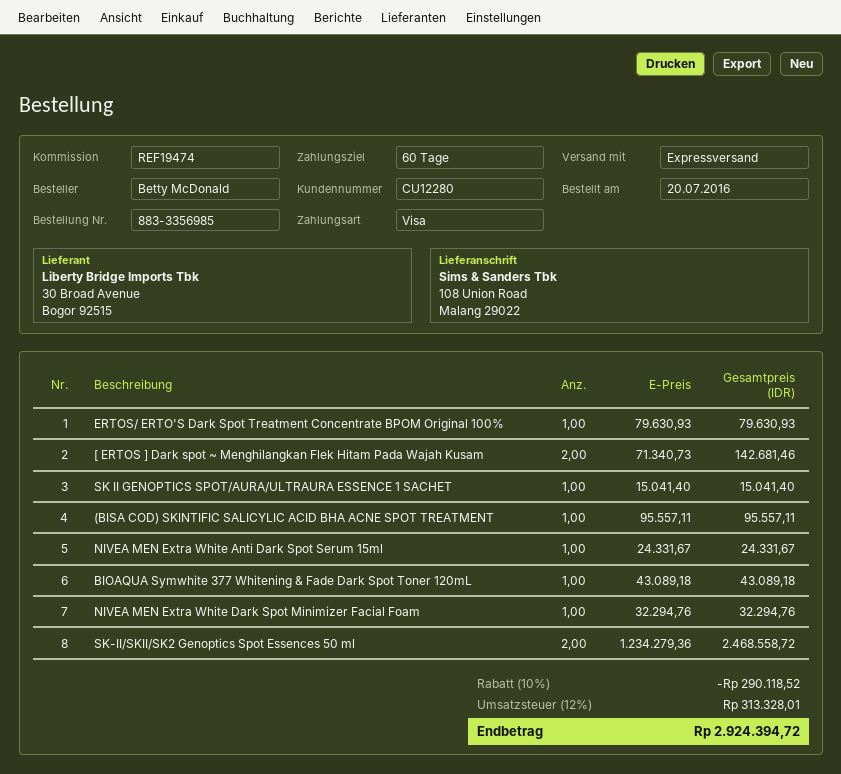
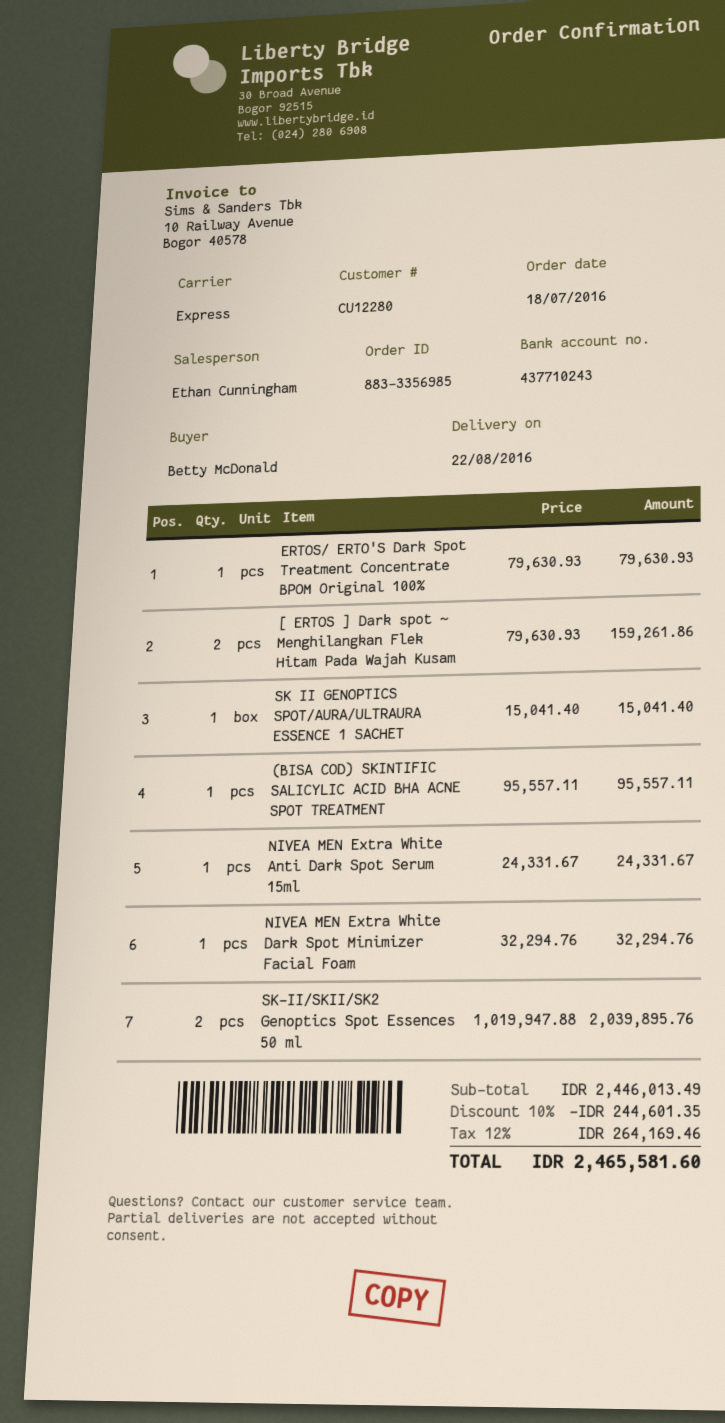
order date: 2016-07-20 -> 2016-07-18
[ ERTOS ] Dark spot ~ Menghilangkan Flek Hitam Pada Wajah Kusam: 2 x 71340.73 = 142681.46 -> 2 x 79630.93 = 159261.86
BIOAQUA Symwhite 377 Whitening & Fade Dark Spot Toner 120mL: 1 x 43089.18 = 43089.18 -> none
SK-II/SKII/SK2 Genoptics Spot Essences 50 ml: 2 x 1234279.36 = 2468558.72 -> 2 x 1019947.88 = 2039895.76
discount: 10% = 290118.52 -> 10% = 244601.35
tax: 12% = 313328.01 -> 12% = 264169.46
total: 2924394.72 -> 2465581.60

